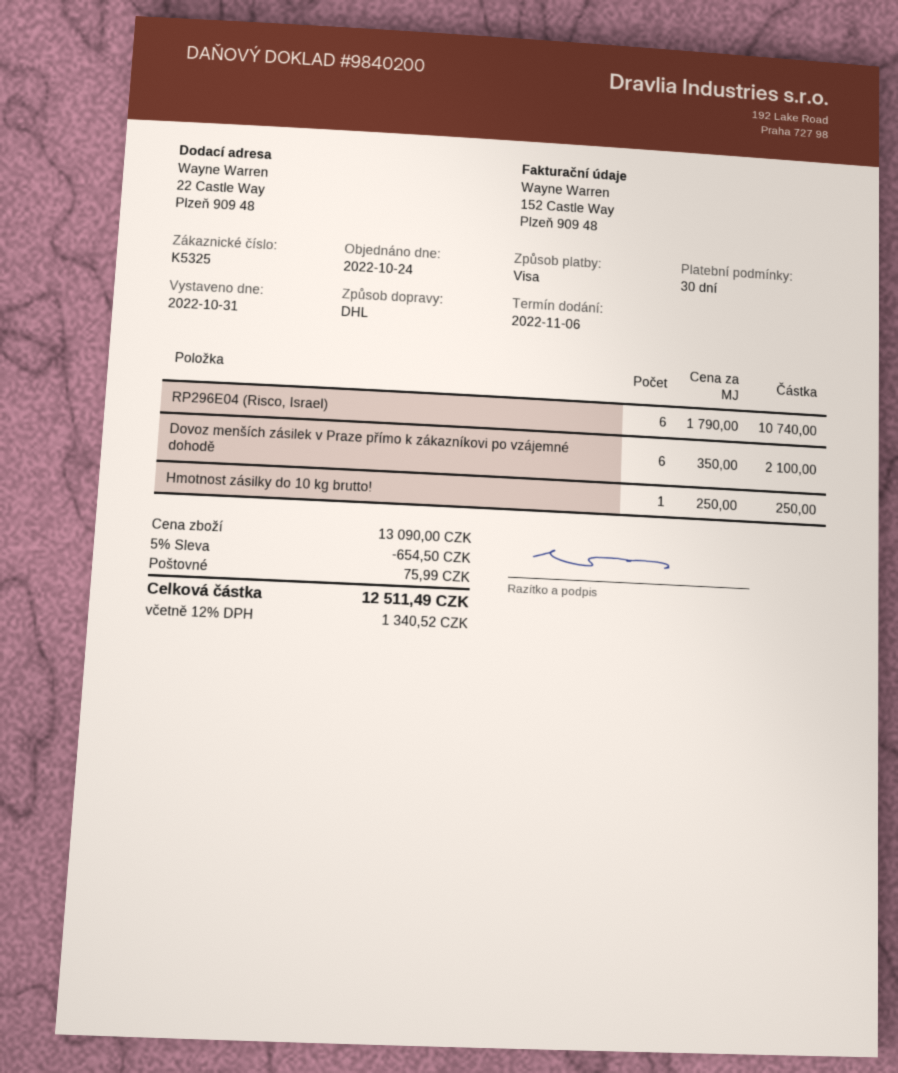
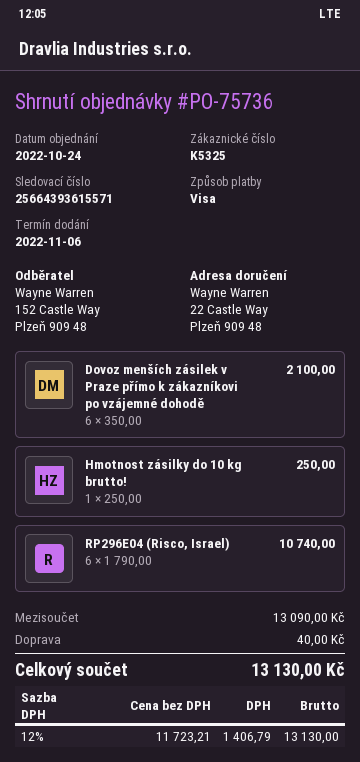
discount: 5% = 654.50 -> none
shipping: 75.99 -> 40.00
tax: 12% = 1340.52 -> 12% = 1406.79
total: 12511.49 -> 13130.00

